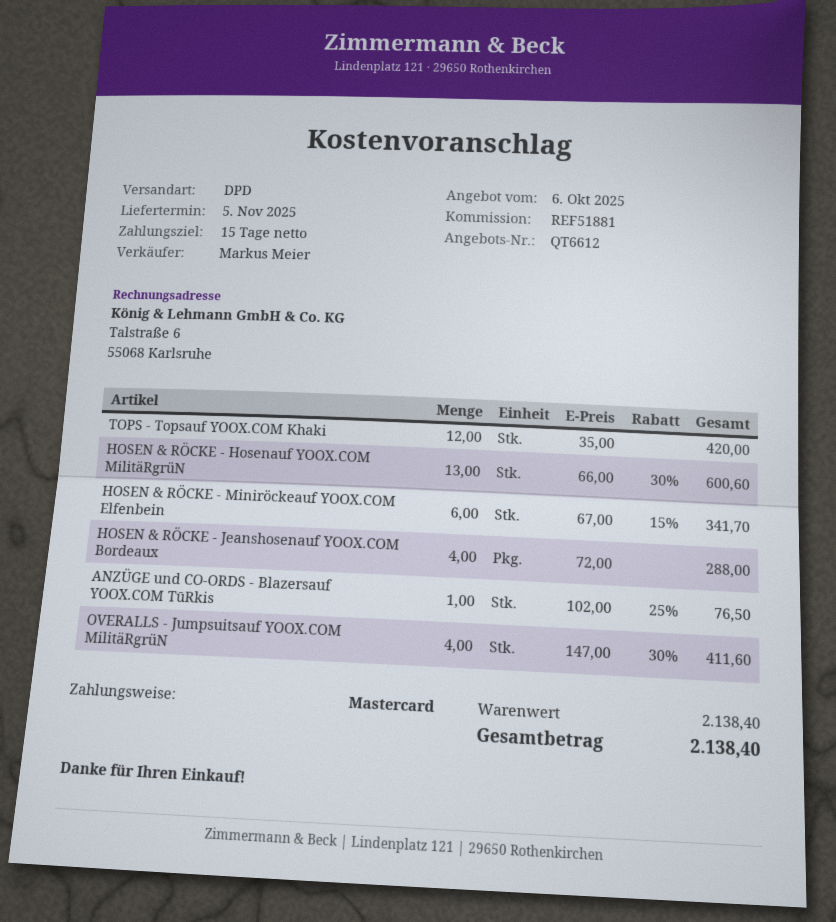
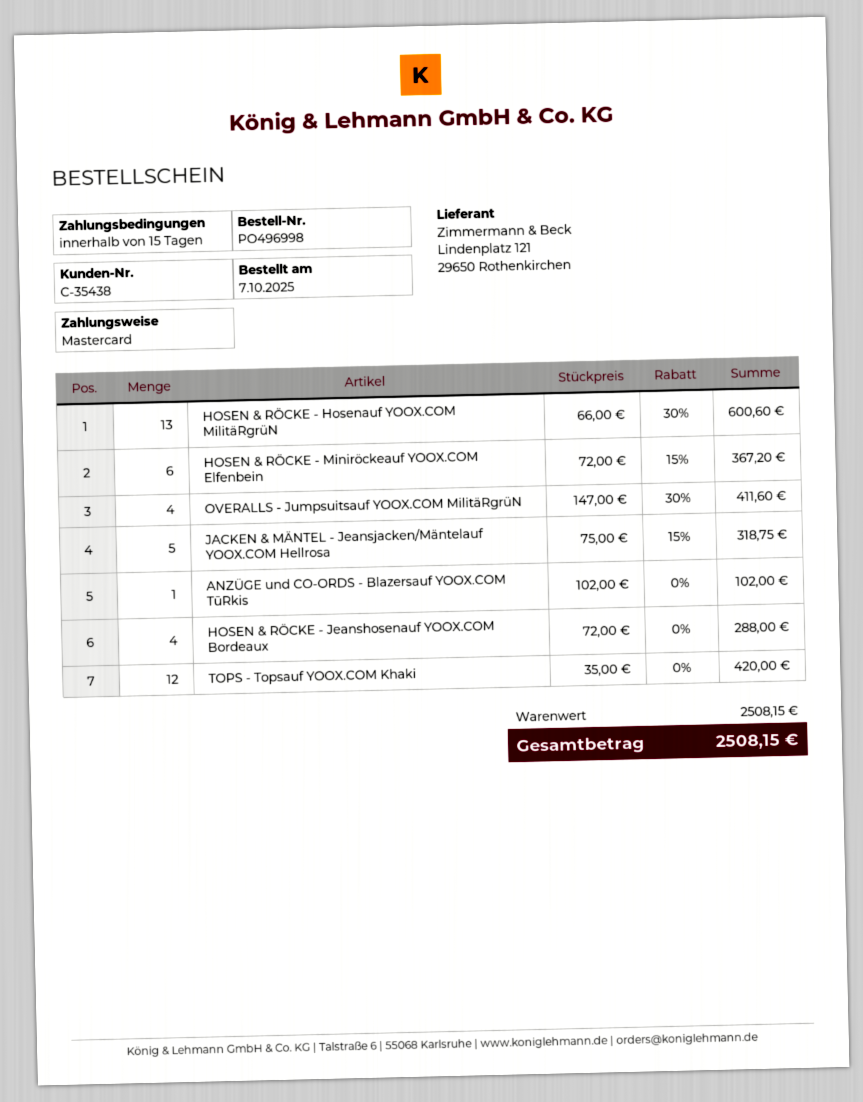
HOSEN & RÖCKE - Miniröckeauf YOOX.COM Elfenbein: 6 x 67.00 - 15% = 341.70 -> 6 x 72.00 - 15% = 367.20
ANZÜGE und CO-ORDS - Blazersauf YOOX.COM TūRkis: 1 x 102.00 - 25% = 76.50 -> 1 x 102.00 = 102.00
JACKEN & MÄNTEL - Jeansjacken/Mäntelauf YOOX.COM Hellrosa: none -> 5 x 75.00 - 15% = 318.75
subtotal: 2138.40 -> 2508.15
total: 2138.40 -> 2508.15

